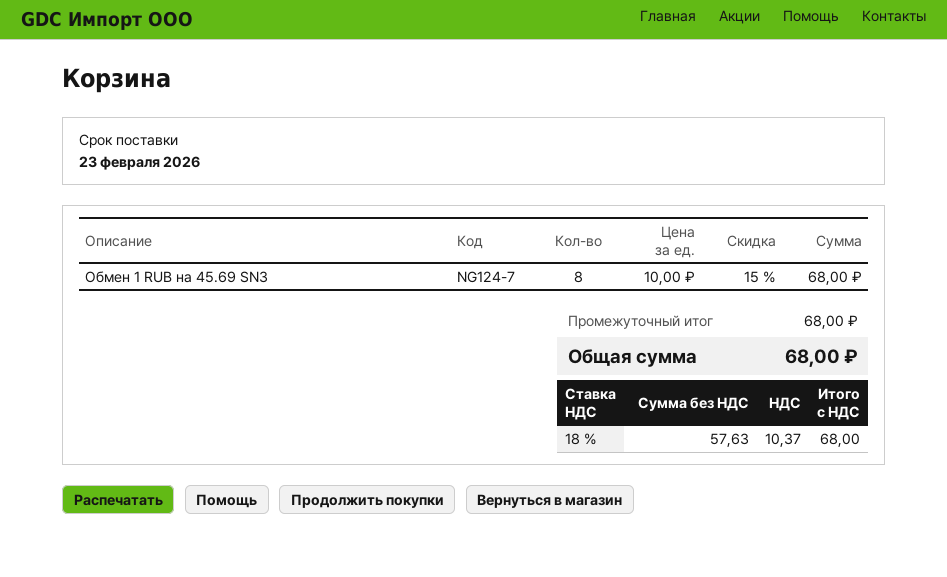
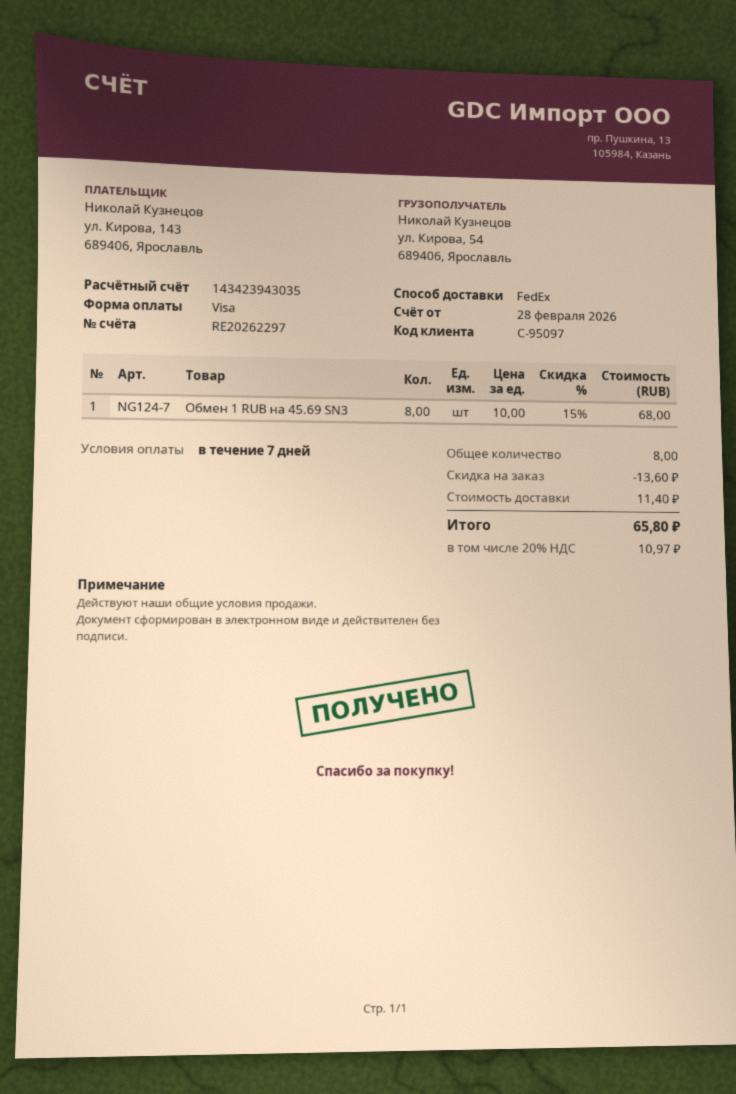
discount: none -> 13.60
shipping: none -> 11.40
tax: 18% = 10.37 -> 20% = 10.97
total: 68.00 -> 65.80

